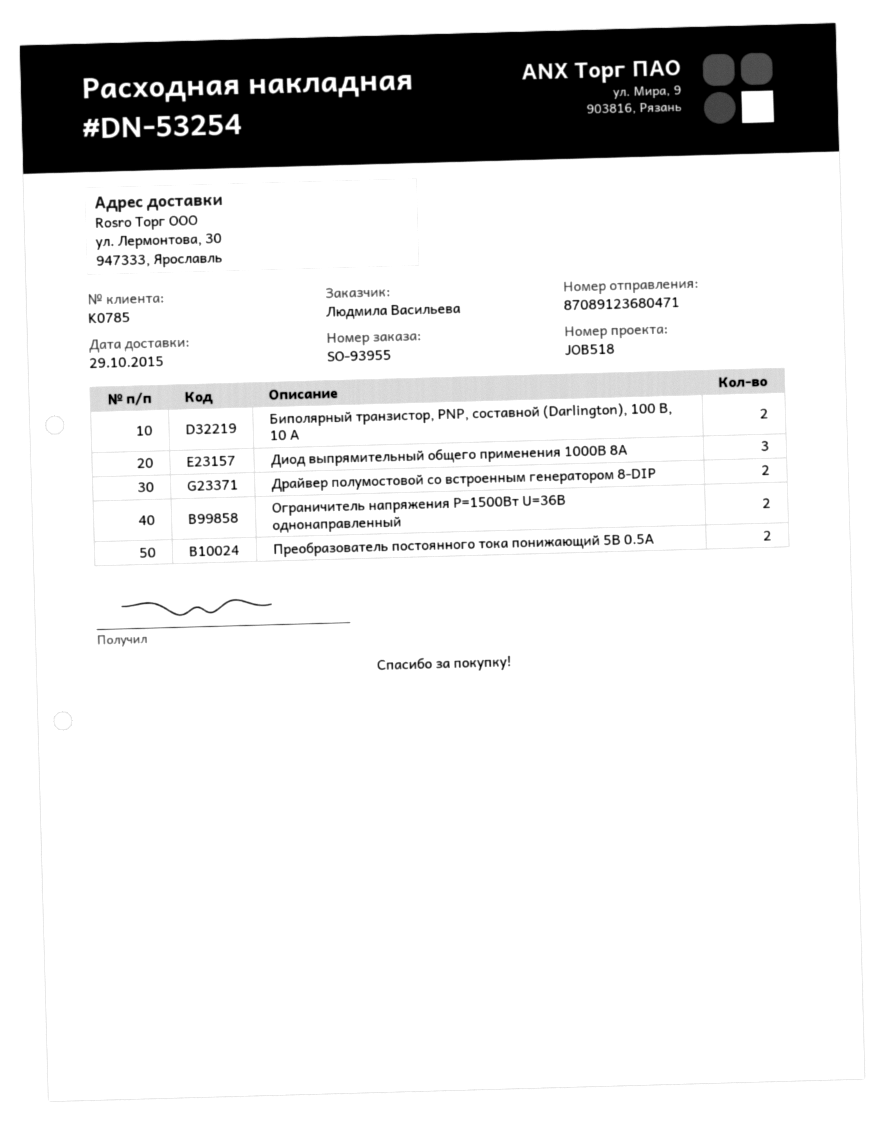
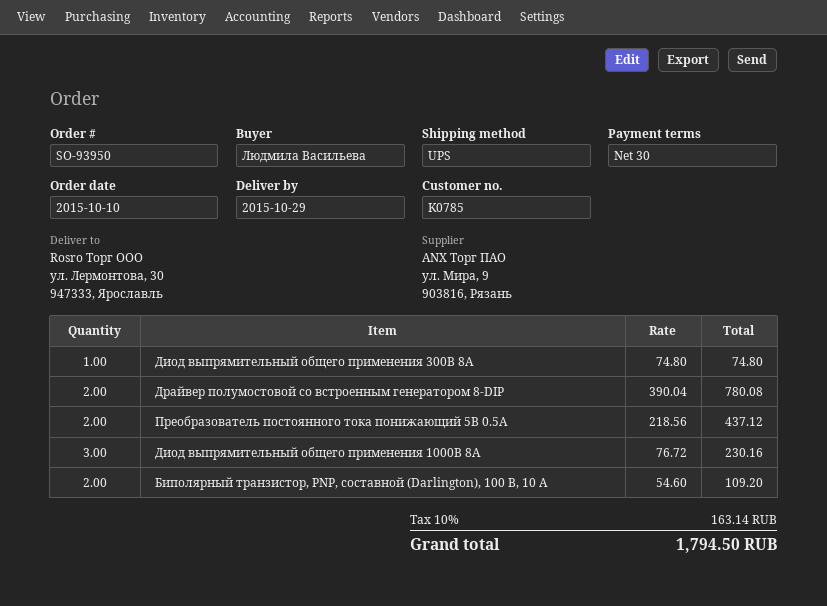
order number: SO-93955 -> SO-93950
Ограничитель напряжения Р=1500Вт U=36В однонаправленный: 2 -> none
Диод выпрямительный общего применения 300В 8А: none -> 1

